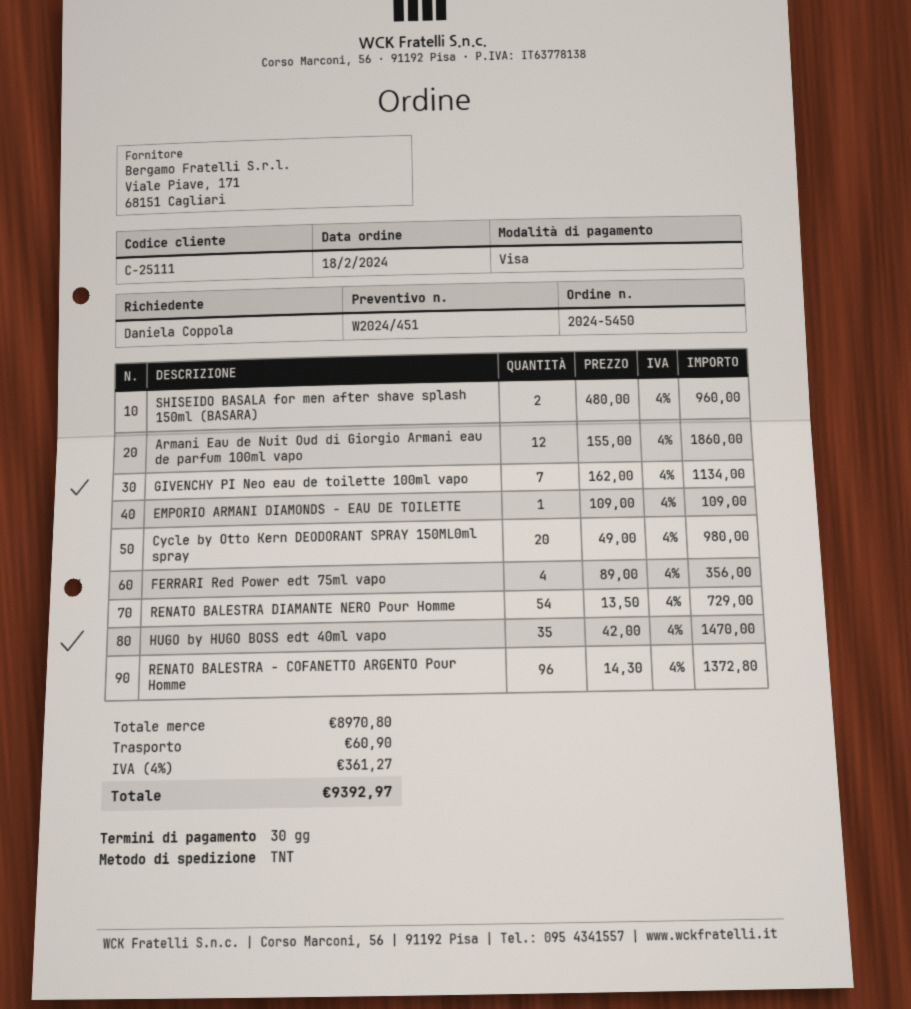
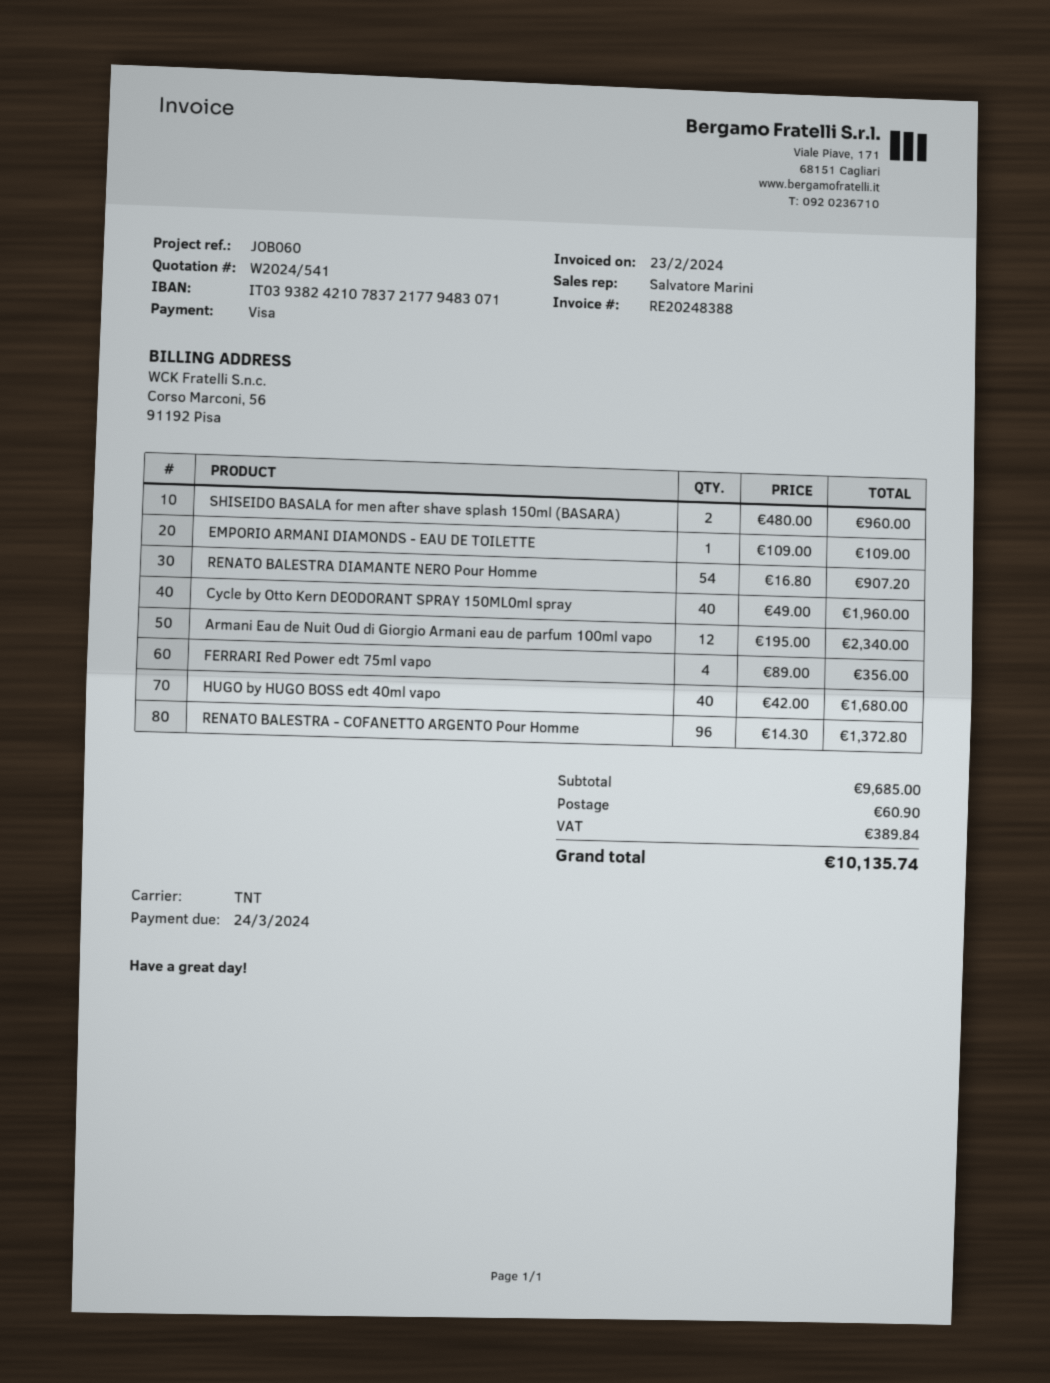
quote number: W2024/451 -> W2024/541
Armani Eau de Nuit Oud di Giorgio Armani eau de parfum 100ml vapo: 12 x 155.00 = 1860.00 -> 12 x 195.00 = 2340.00
GIVENCHY PI Neo eau de toilette 100ml vapo: 7 x 162.00 = 1134.00 -> none
Cycle by Otto Kern DEODORANT SPRAY 150ML0ml spray: 20 x 49.00 = 980.00 -> 40 x 49.00 = 1960.00
RENATO BALESTRA DIAMANTE NERO Pour Homme: 54 x 13.50 = 729.00 -> 54 x 16.80 = 907.20
HUGO by HUGO BOSS edt 40ml vapo: 35 x 42.00 = 1470.00 -> 40 x 42.00 = 1680.00
subtotal: 8970.80 -> 9685.00
tax: 361.27 -> 389.84
total: 9392.97 -> 10135.74

